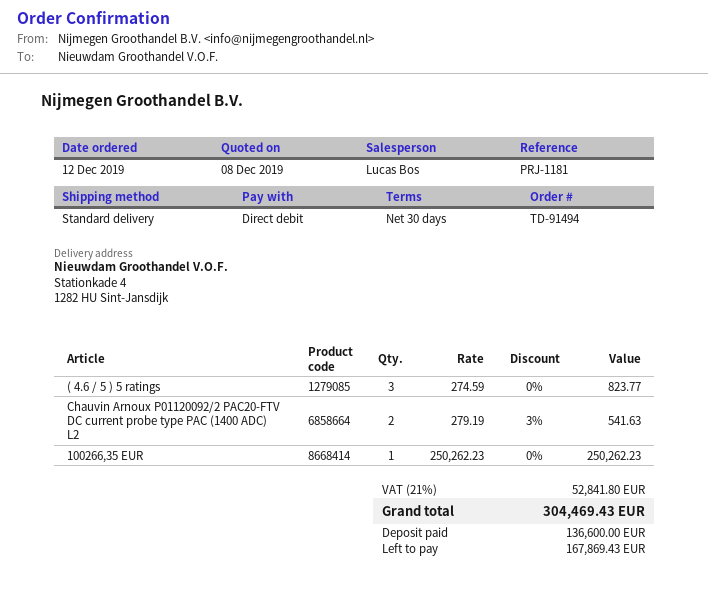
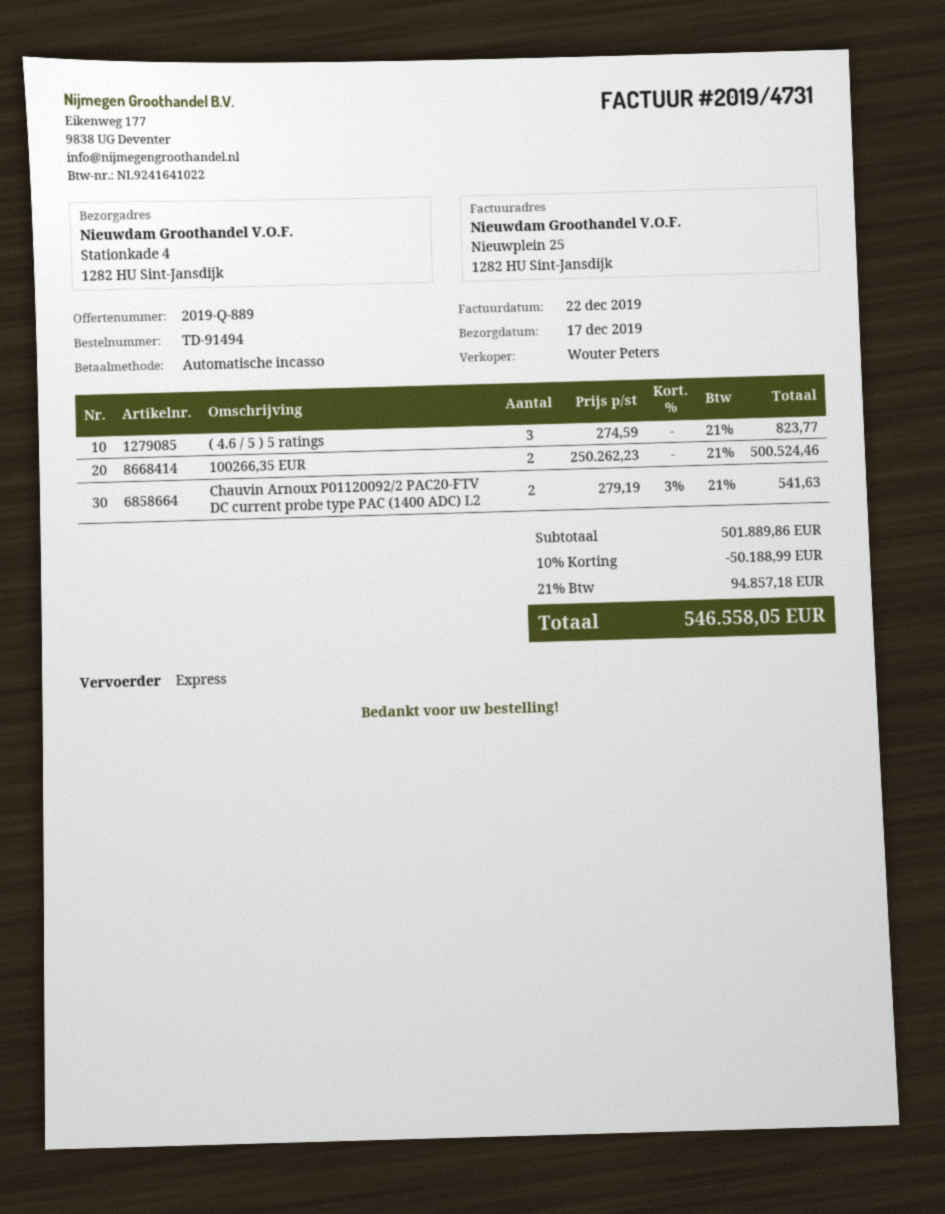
sales rep: Lucas Bos -> Wouter Peters
shipping method: standard -> express
100266,35 EUR: 1 x 250262.23 = 250262.23 -> 2 x 250262.23 = 500524.46
discount: none -> 10% = 50188.99
tax: 21% = 52841.80 -> 21% = 94857.18
total: 304469.43 -> 546558.05

